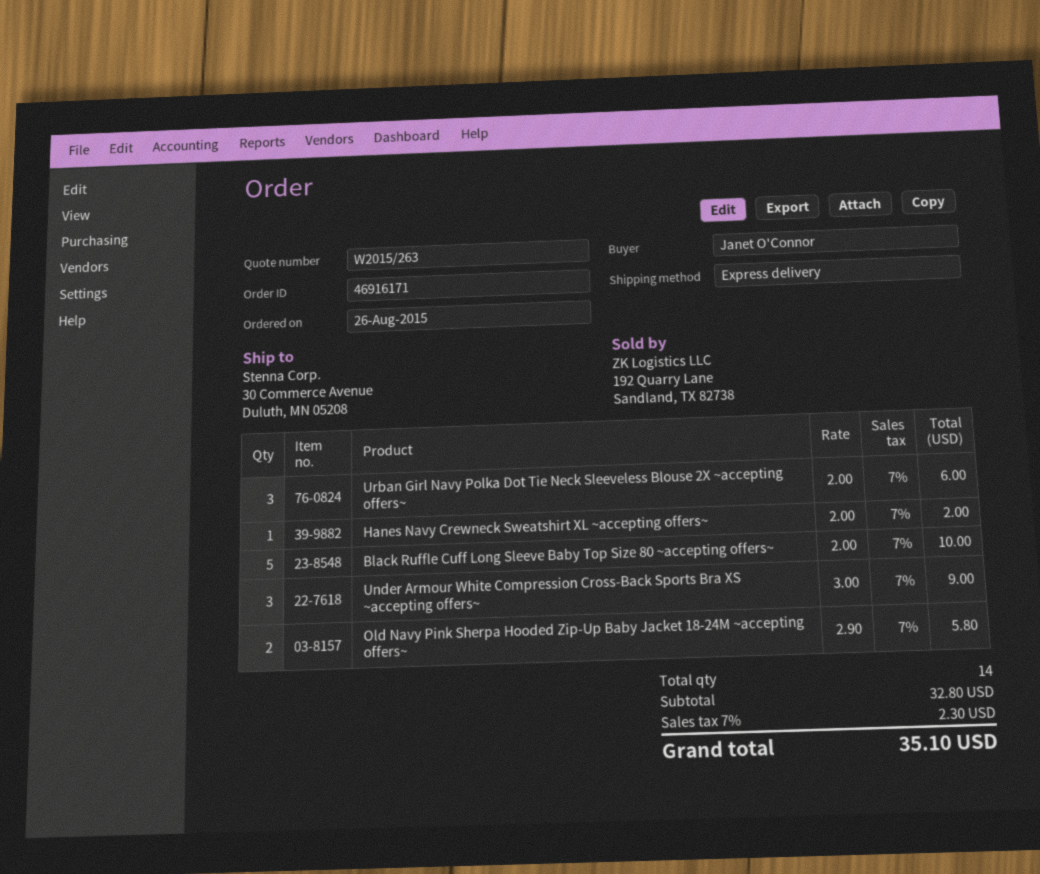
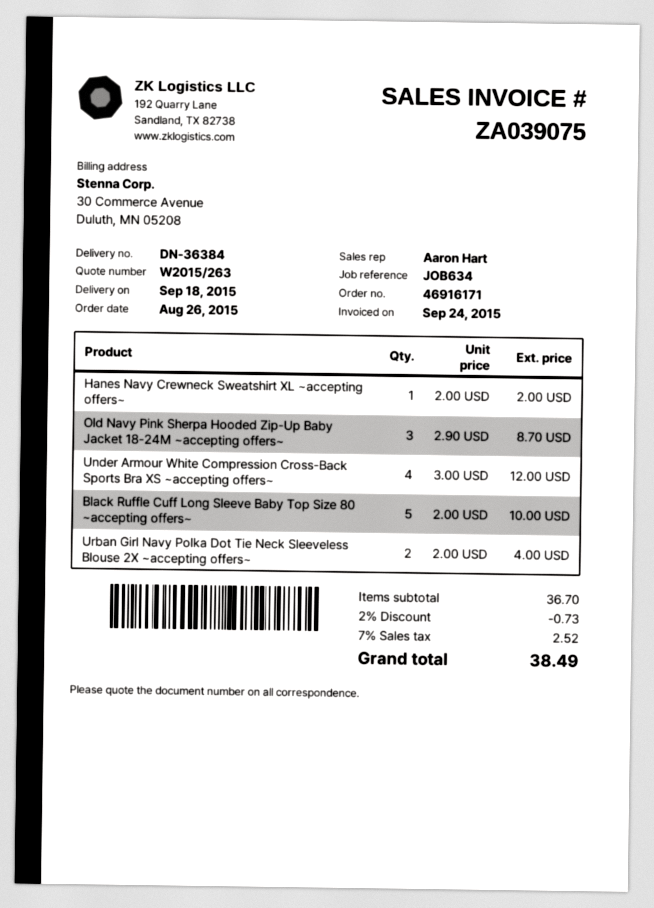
Urban Girl Navy Polka Dot Tie Neck Sleeveless Blouse 2X ~accepting offers~: 3 x 2.00 = 6.00 -> 2 x 2.00 = 4.00
Under Armour White Compression Cross-Back Sports Bra XS ~accepting offers~: 3 x 3.00 = 9.00 -> 4 x 3.00 = 12.00
Old Navy Pink Sherpa Hooded Zip-Up Baby Jacket 18-24M ~accepting offers~: 2 x 2.90 = 5.80 -> 3 x 2.90 = 8.70
subtotal: 32.80 -> 36.70
discount: none -> 2% = 0.73
tax: 7% = 2.30 -> 7% = 2.52
total: 35.10 -> 38.49

